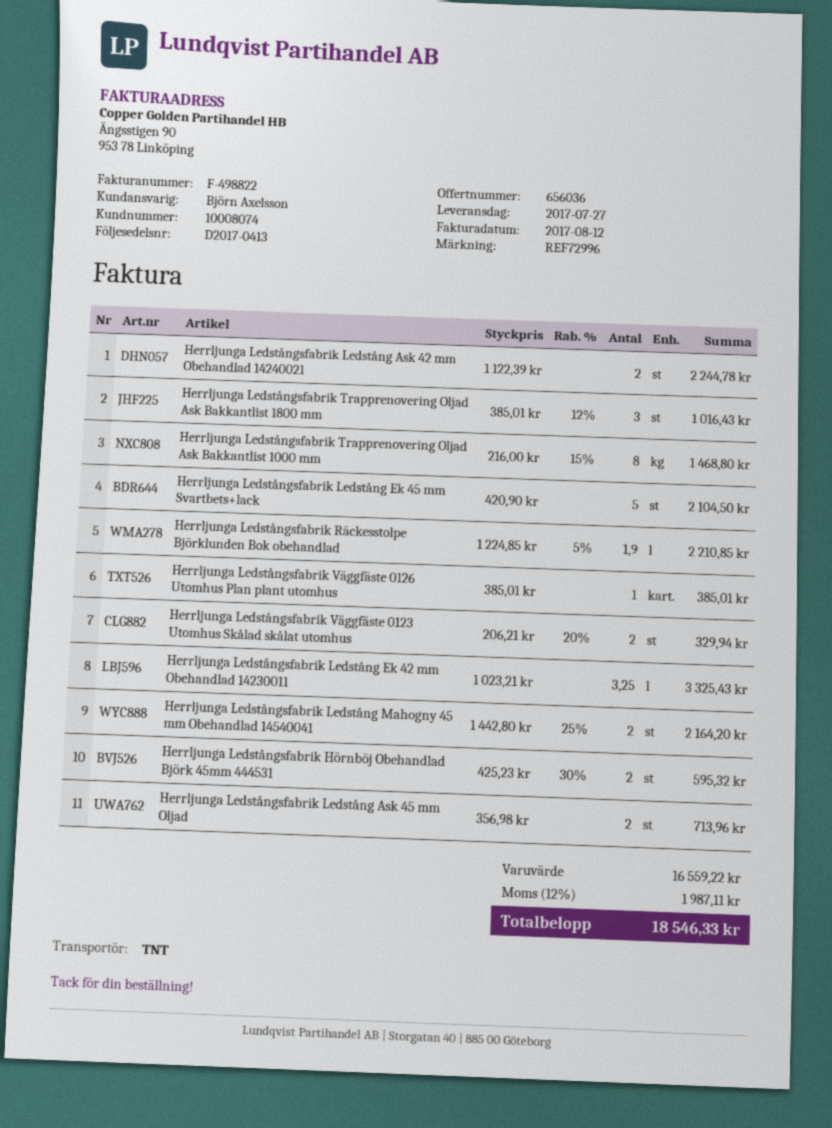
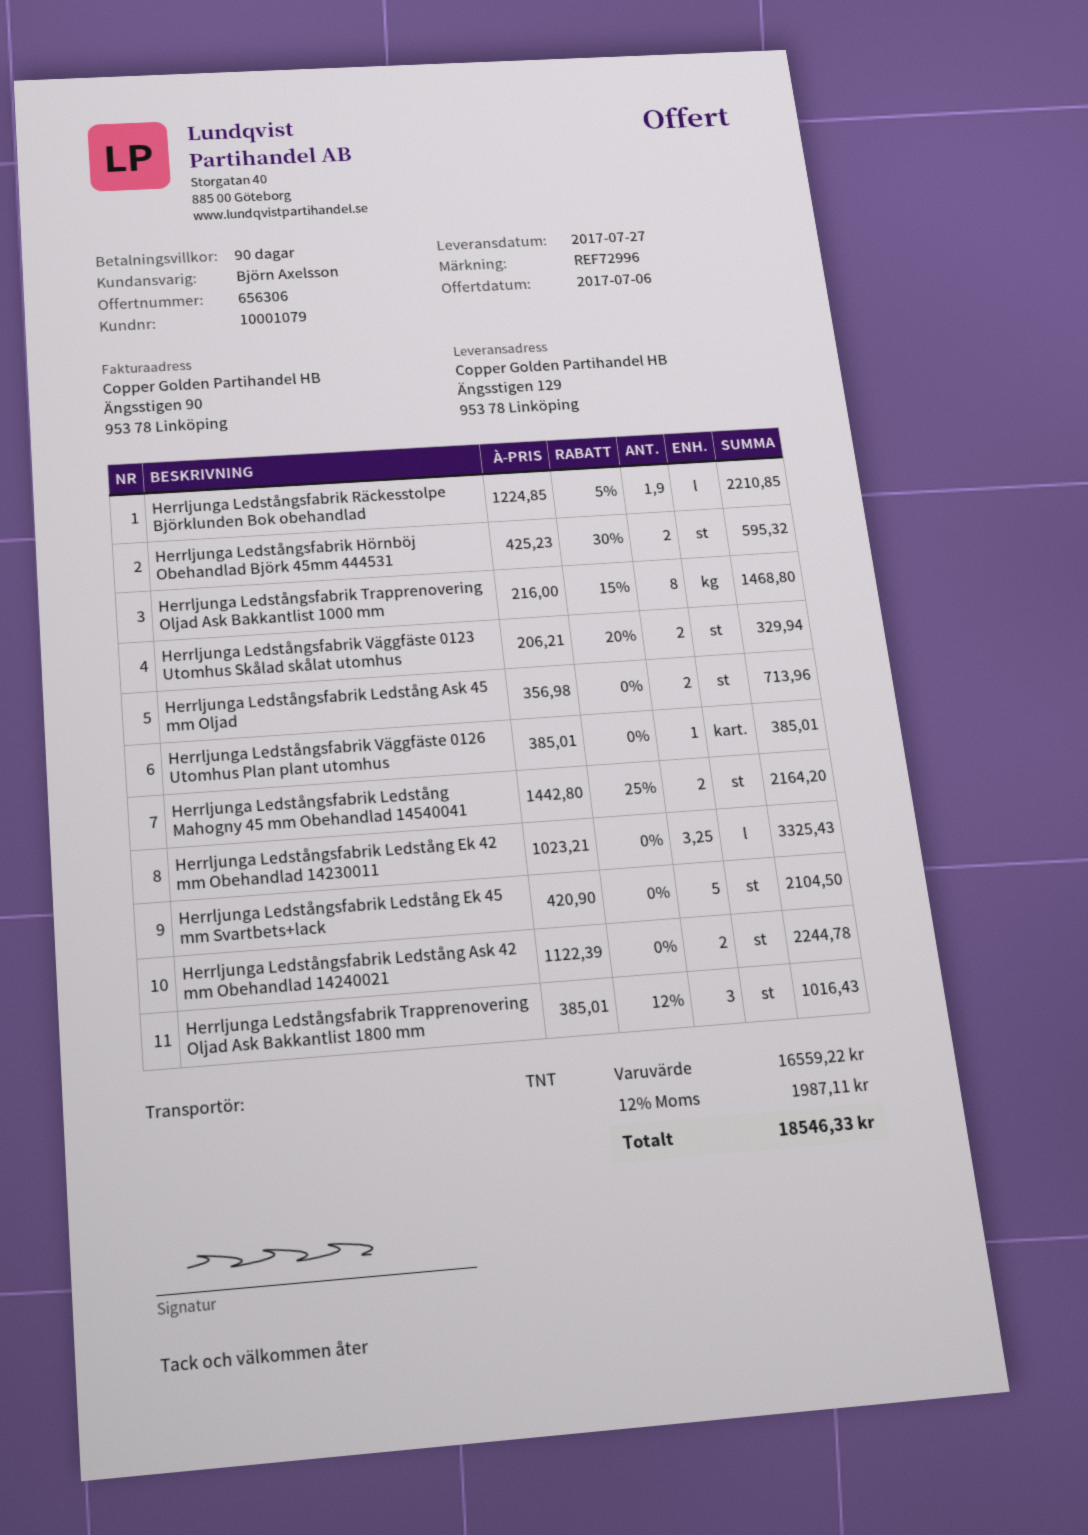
quote number: 656036 -> 656306
customer number: 10008074 -> 10001079

